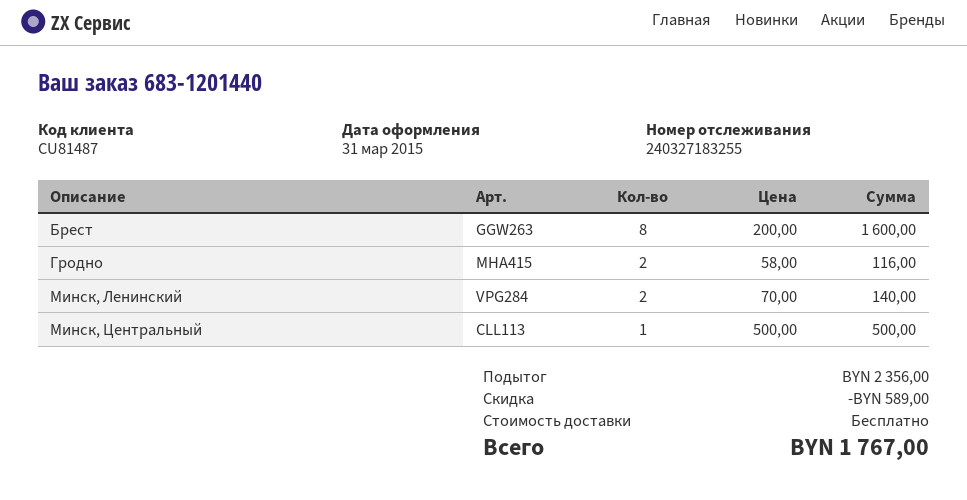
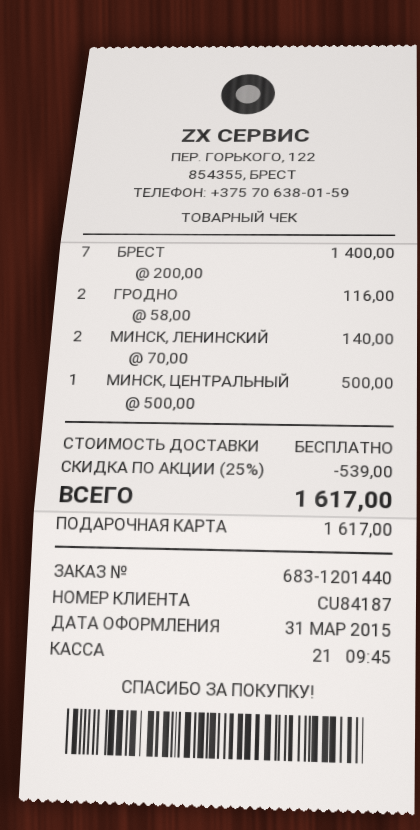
customer number: CU81487 -> CU84187
Брест: 8 x 200.00 = 1600.00 -> 7 x 200.00 = 1400.00
discount: 589.00 -> 539.00
total: 1767.00 -> 1617.00

